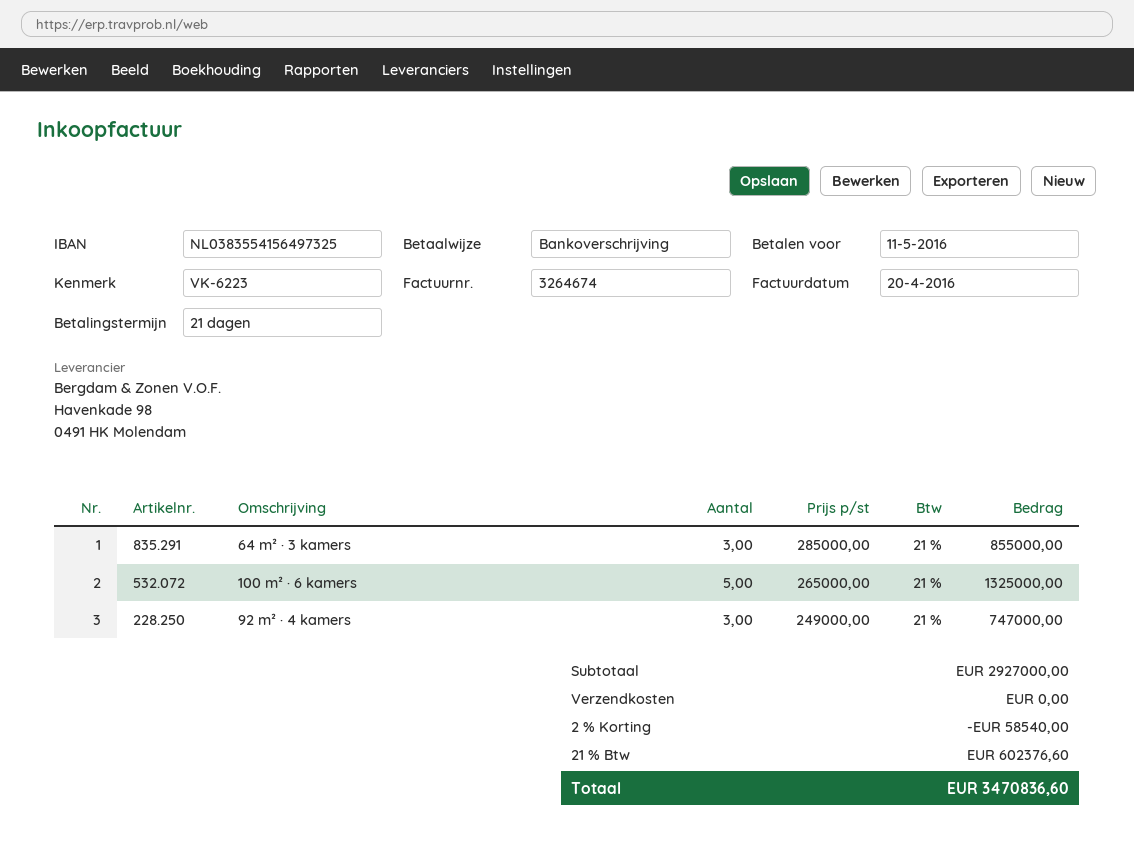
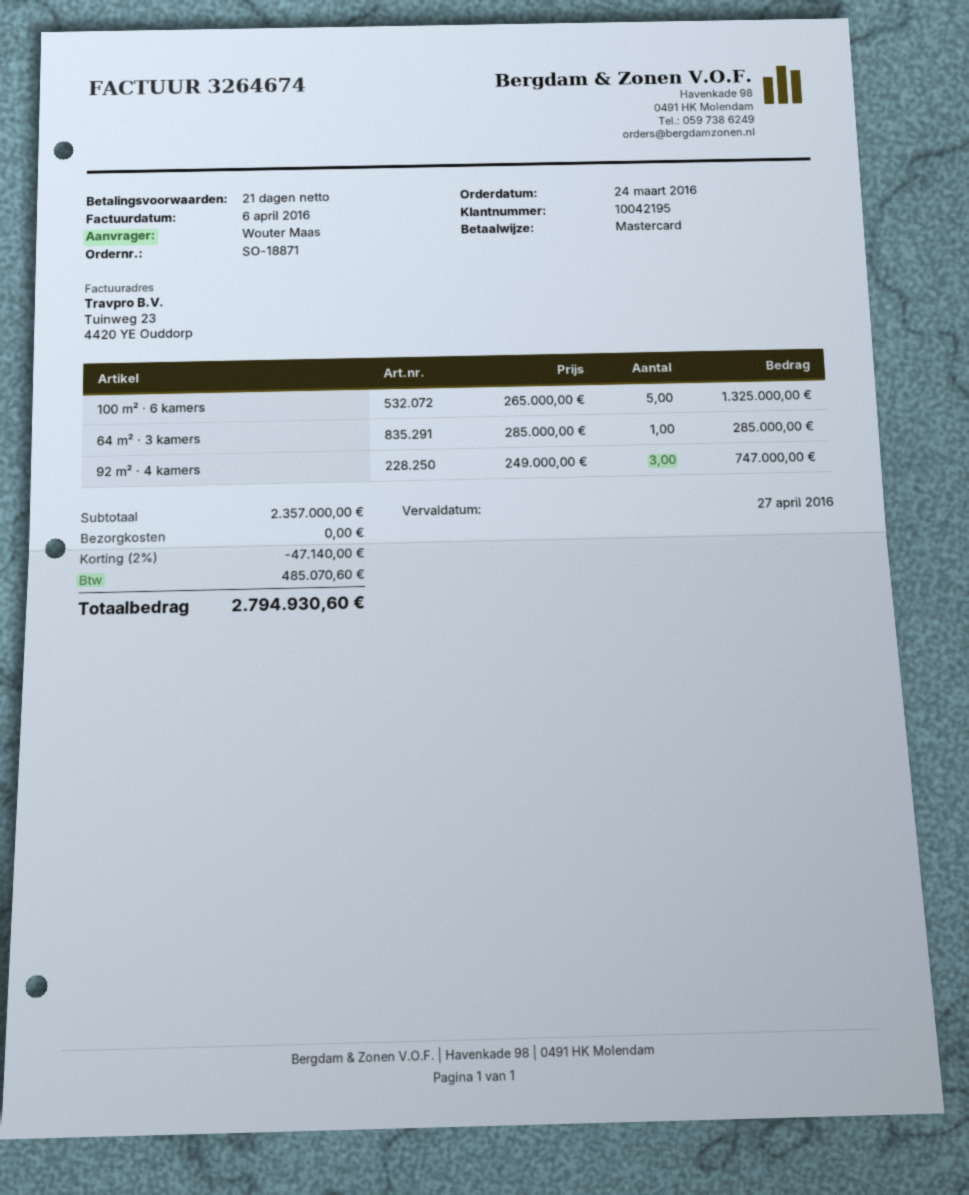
invoice date: 2016-04-20 -> 2016-04-06
due date: 2016-05-11 -> 2016-04-27
payment method: bank transfer -> Mastercard
64 m² · 3 kamers: 3 x 285000.00 = 855000.00 -> 1 x 285000.00 = 285000.00
subtotal: 2927000.00 -> 2357000.00
discount: 2% = 58540.00 -> 2% = 47140.00
tax: 602376.60 -> 485070.60
total: 3470836.60 -> 2794930.60

